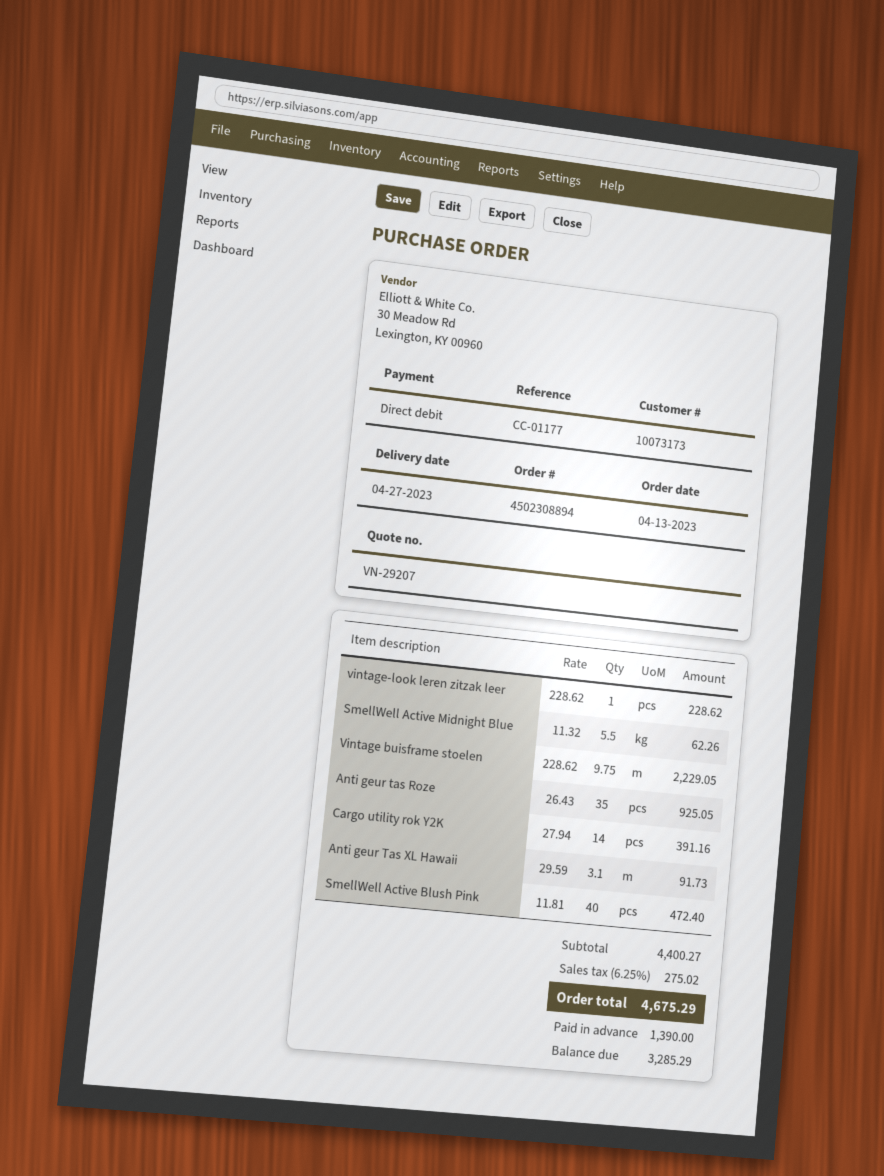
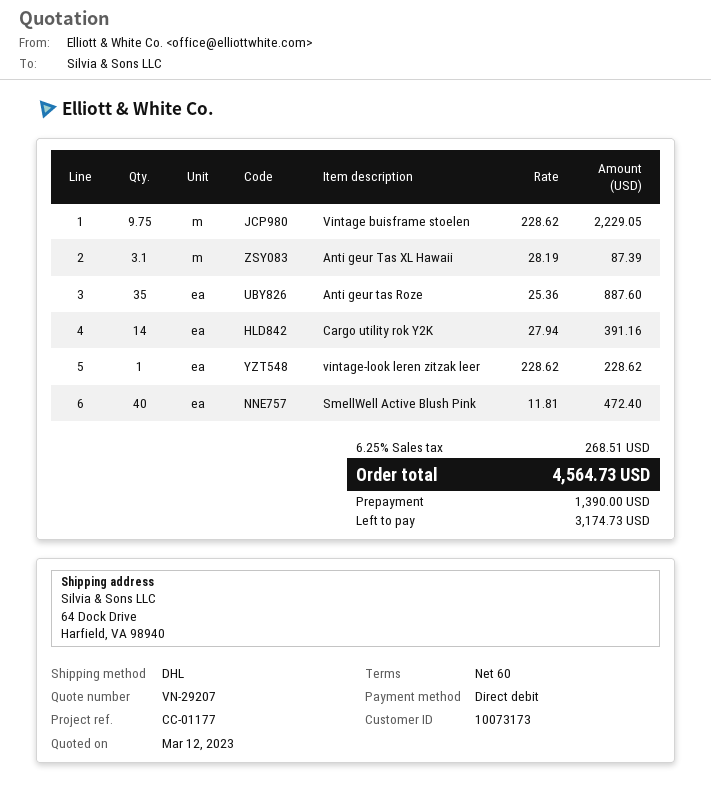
SmellWell Active Midnight Blue: 5.5 x 11.32 = 62.26 -> none
Anti geur tas Roze: 35 x 26.43 = 925.05 -> 35 x 25.36 = 887.60
Anti geur Tas XL Hawaii: 3.1 x 29.59 = 91.73 -> 3.1 x 28.19 = 87.39
tax: 6.25% = 275.02 -> 6.25% = 268.51
total: 4675.29 -> 4564.73
balance: 3285.29 -> 3174.73

